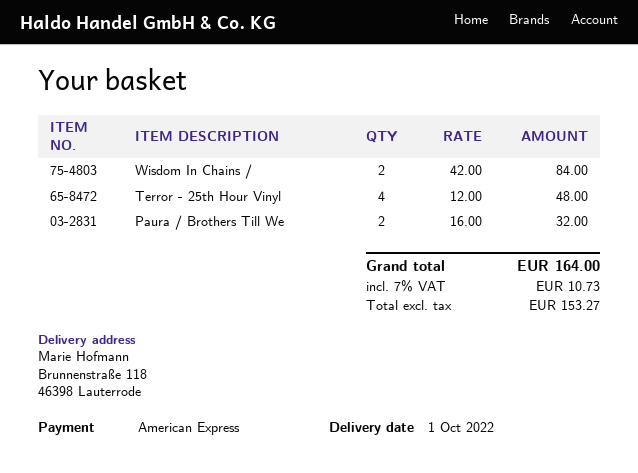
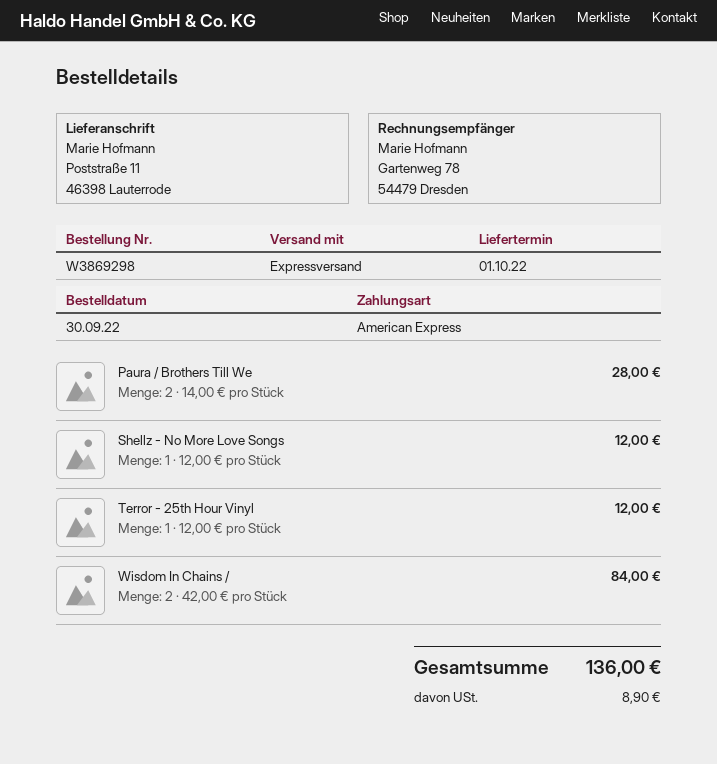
ship to: Brunnenstraße 118, 46398 Lauterrode -> Poststraße 11, 46398 Lauterrode
Terror - 25th Hour Vinyl: 4 x 12.00 = 48.00 -> 1 x 12.00 = 12.00
Paura / Brothers Till We: 2 x 16.00 = 32.00 -> 2 x 14.00 = 28.00
Shellz - No More Love Songs: none -> 1 x 12.00 = 12.00
tax: 10.73 -> 8.90
total: 164.00 -> 136.00

